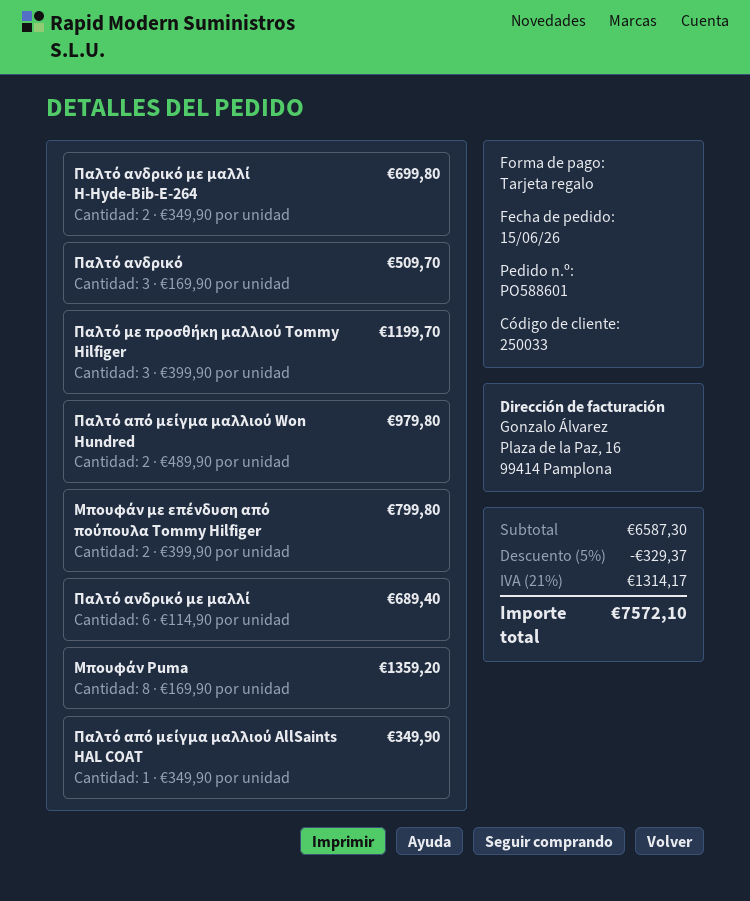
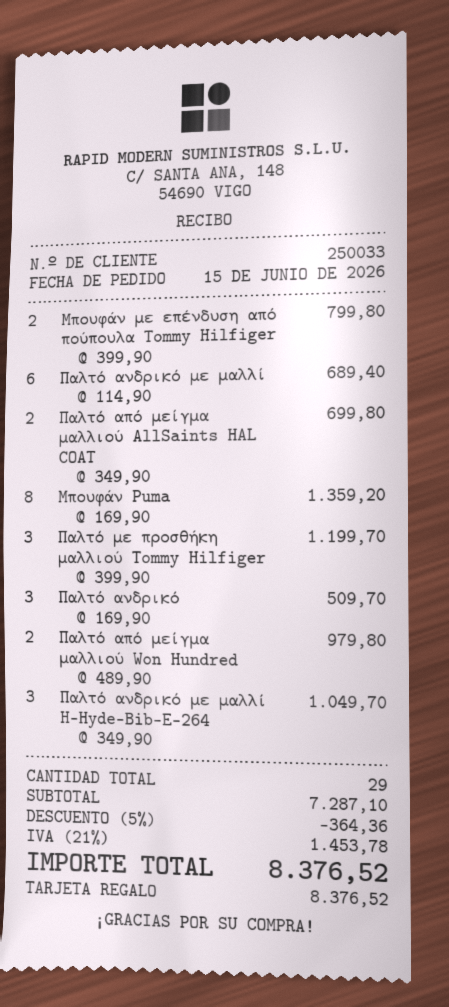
Παλτό ανδρικό με μαλλί H-Hyde-Bib-E-264: 2 x 349.90 = 699.80 -> 3 x 349.90 = 1049.70
Παλτό από μείγμα μαλλιού AllSaints HAL COAT: 1 x 349.90 = 349.90 -> 2 x 349.90 = 699.80
subtotal: 6587.30 -> 7287.10
discount: 5% = 329.37 -> 5% = 364.36
tax: 21% = 1314.17 -> 21% = 1453.78
total: 7572.10 -> 8376.52

